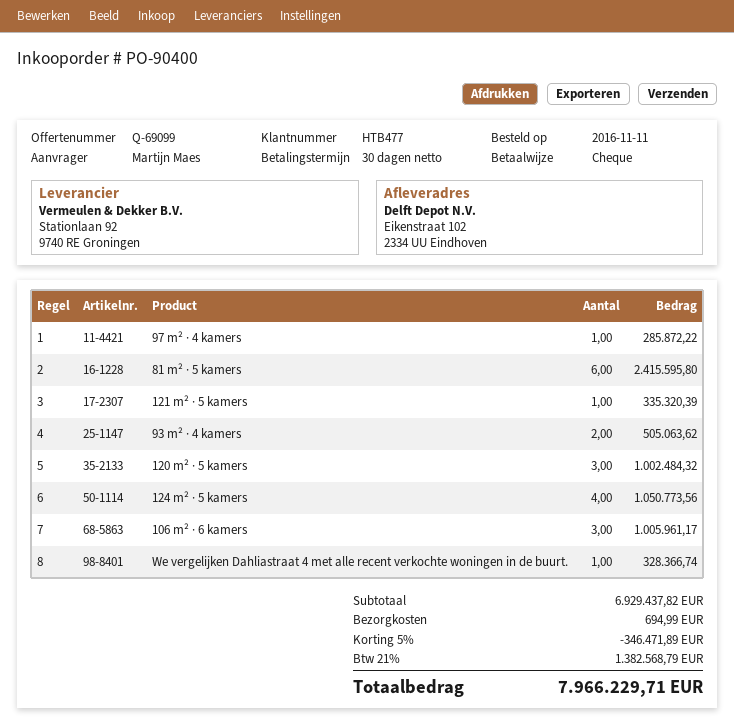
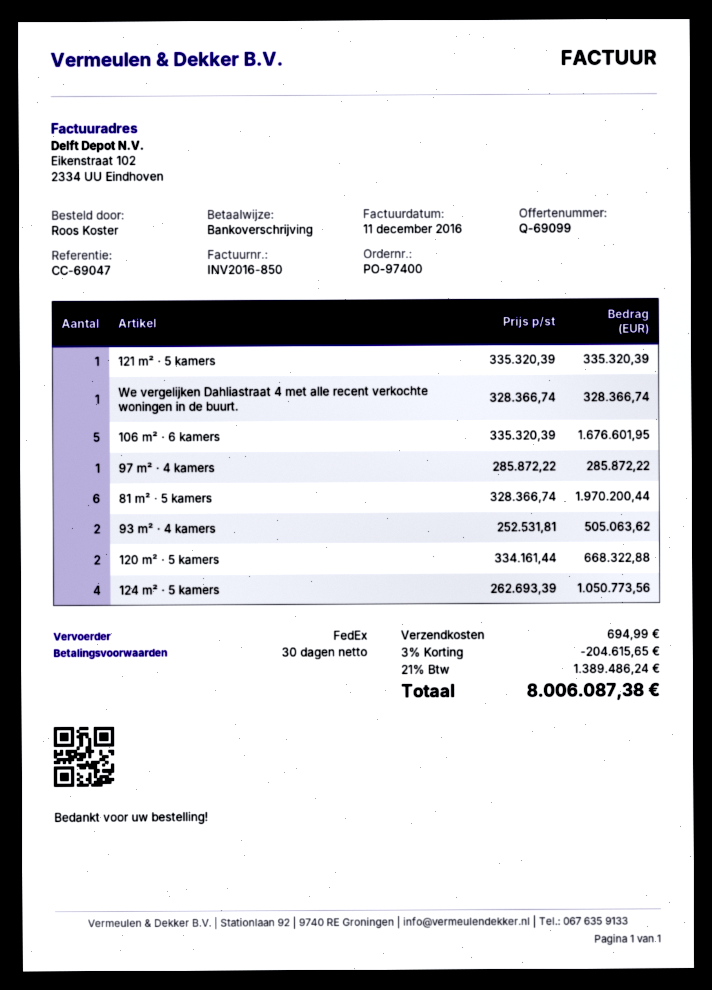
order number: PO-90400 -> PO-97400
ordered by: Martijn Maes -> Roos Koster
payment method: cheque -> bank transfer
81 m² · 5 kamers: 6 for 2415595.80 -> 6 for 1970200.44
120 m² · 5 kamers: 3 for 1002484.32 -> 2 for 668322.88
106 m² · 6 kamers: 3 for 1005961.17 -> 5 for 1676601.95
discount: 5% = 346471.89 -> 3% = 204615.65
tax: 21% = 1382568.79 -> 21% = 1389486.24
total: 7966229.71 -> 8006087.38

